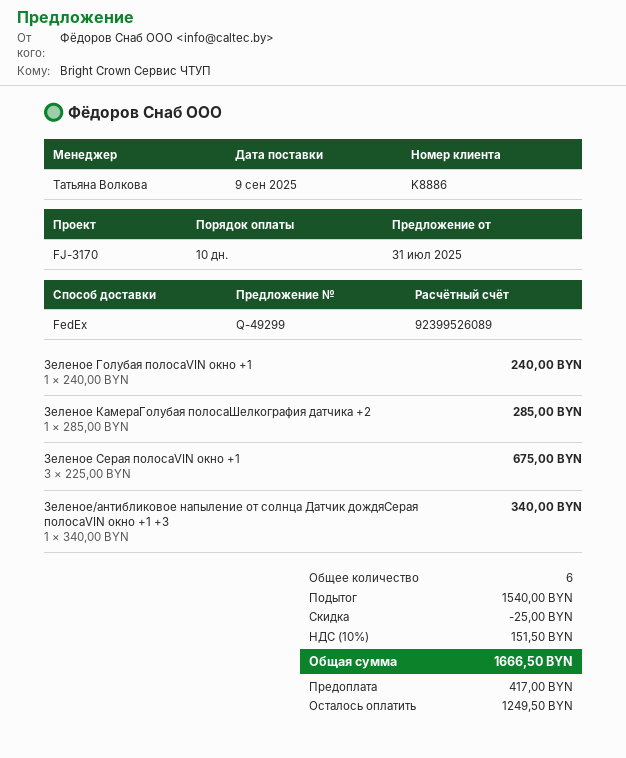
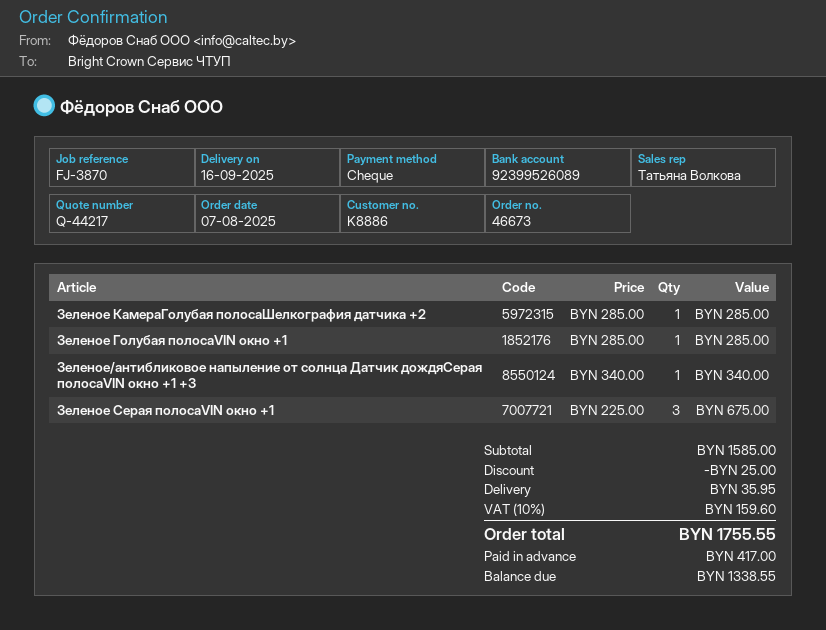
quote number: Q-49299 -> Q-44217
delivery date: 2025-09-09 -> 2025-09-16
reference: FJ-3170 -> FJ-3870
Зеленое Голубая полосаVIN окно +1: 1 x 240.00 = 240.00 -> 1 x 285.00 = 285.00
subtotal: 1540.00 -> 1585.00
shipping: none -> 35.95
tax: 10% = 151.50 -> 10% = 159.60
total: 1666.50 -> 1755.55
balance: 1249.50 -> 1338.55

